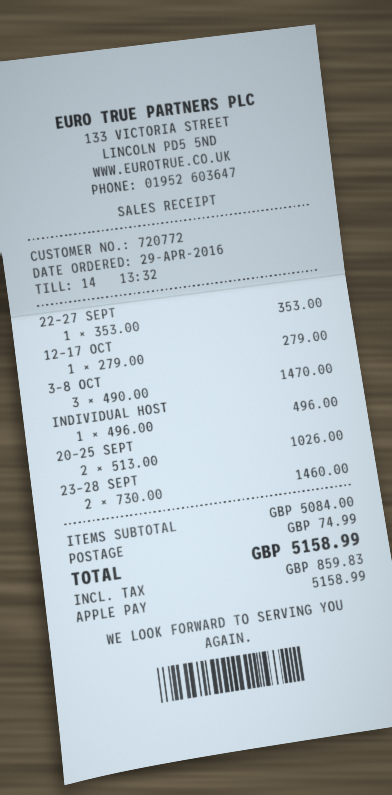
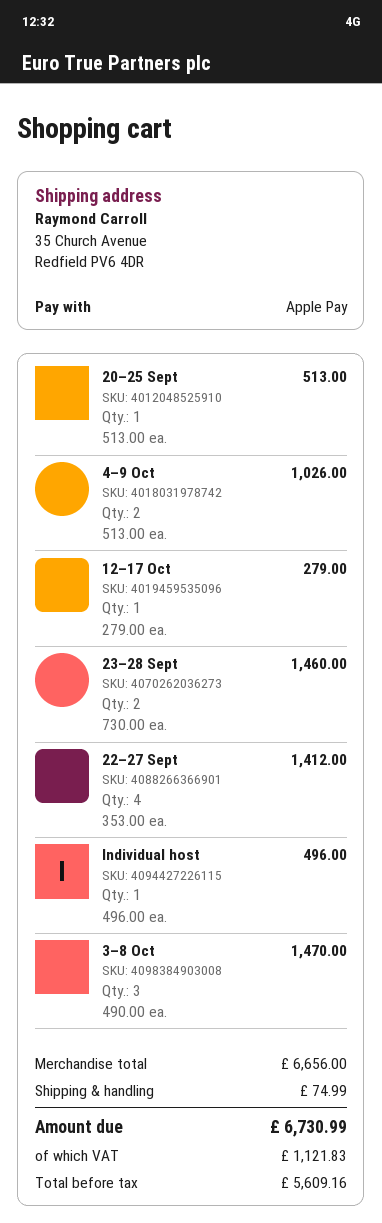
22–27 SEPT: 1 x 353.00 = 353.00 -> 4 x 353.00 = 1412.00
20–25 SEPT: 2 x 513.00 = 1026.00 -> 1 x 513.00 = 513.00
4–9 Oct: none -> 2 x 513.00 = 1026.00
subtotal: 5084.00 -> 6656.00
tax: 859.83 -> 1121.83
total: 5158.99 -> 6730.99

